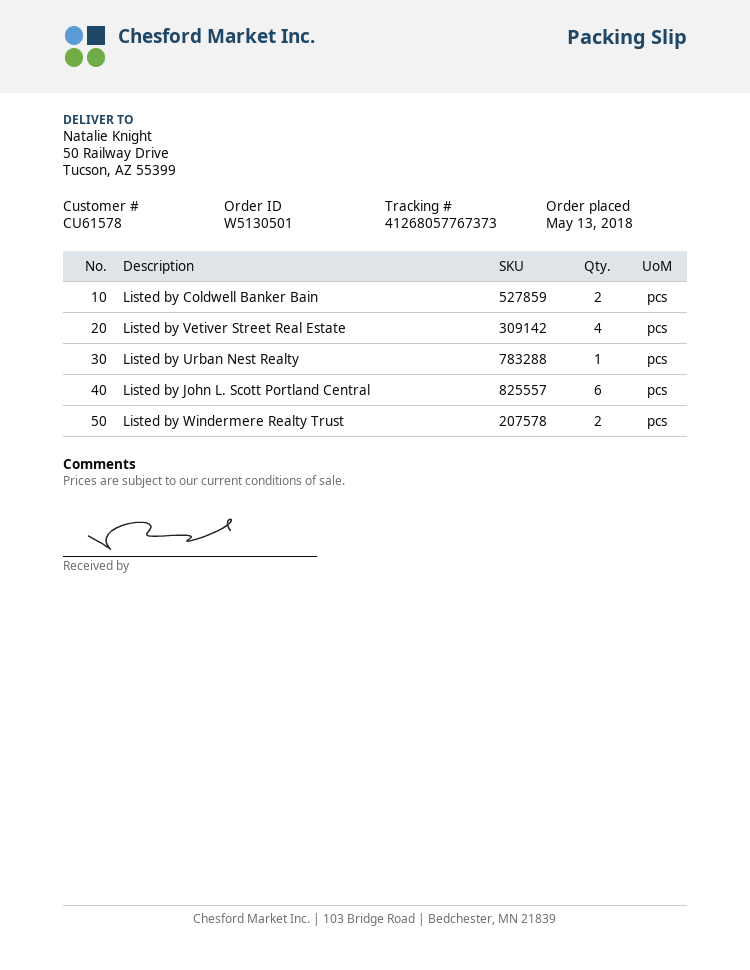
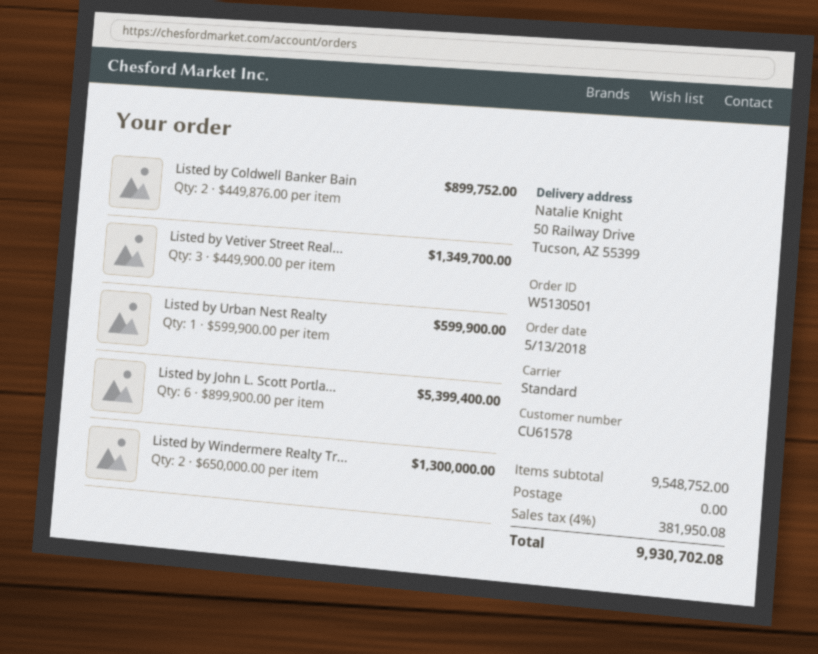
Listed by Vetiver Street Real Estate: 4 -> 3

